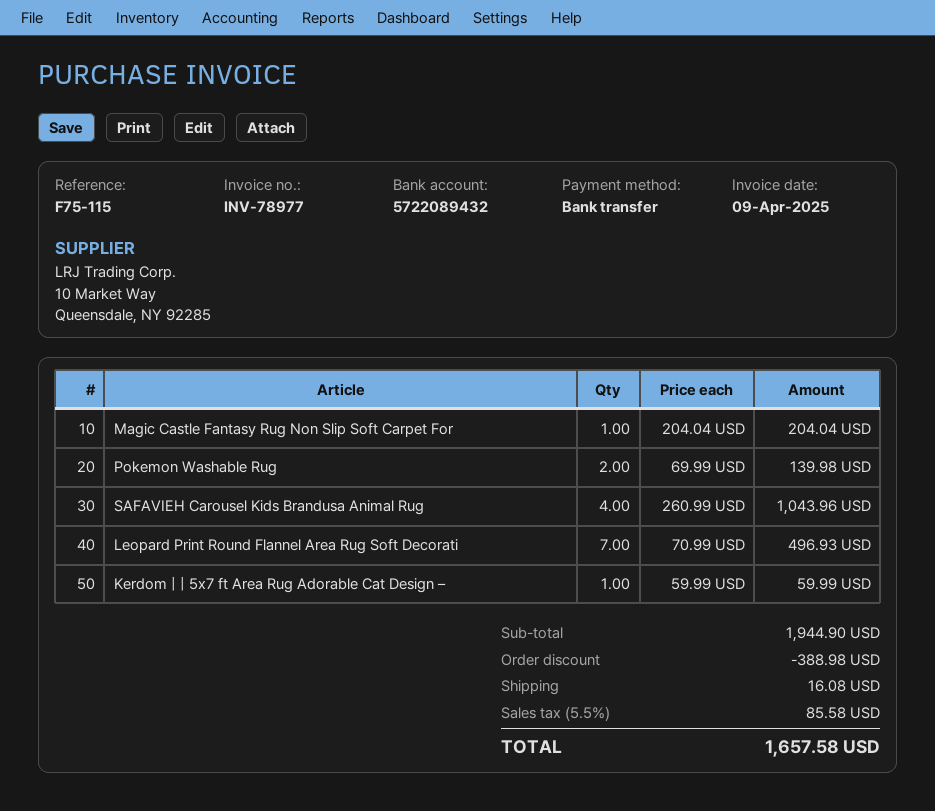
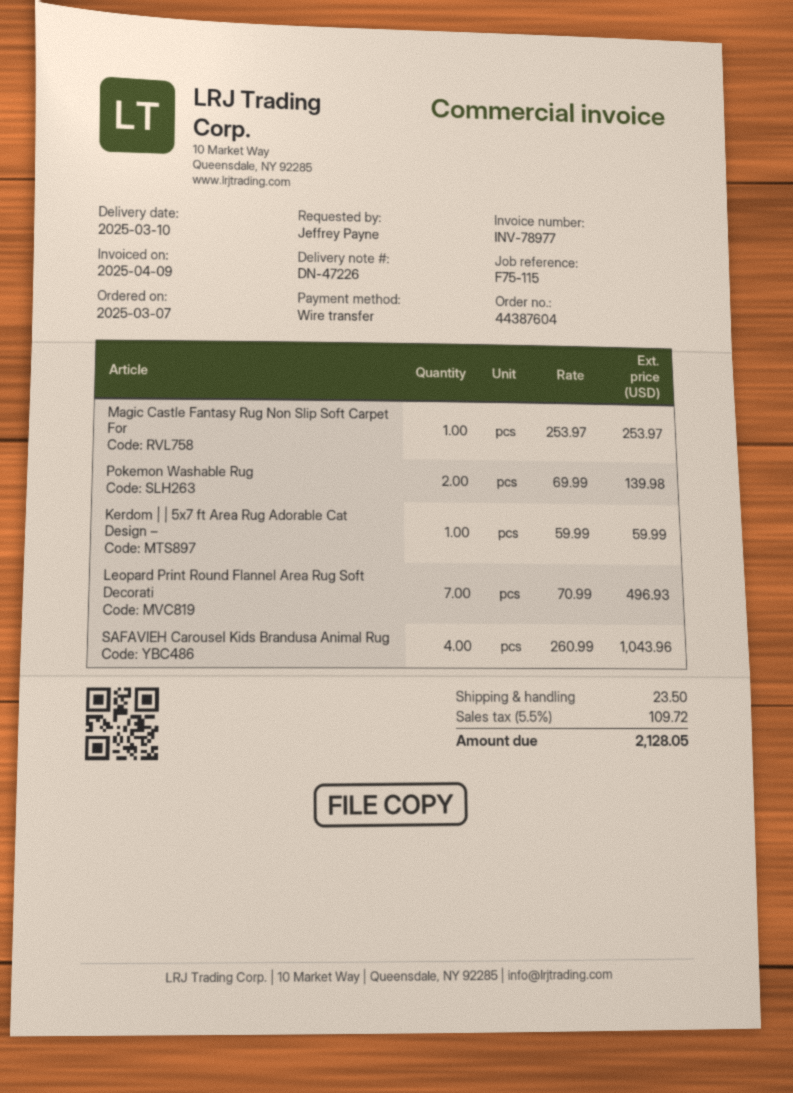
Magic Castle Fantasy Rug Non Slip Soft Carpet For: 1 x 204.04 = 204.04 -> 1 x 253.97 = 253.97
discount: 388.98 -> none
shipping: 16.08 -> 23.50
tax: 5.5% = 85.58 -> 5.5% = 109.72
total: 1657.58 -> 2128.05

